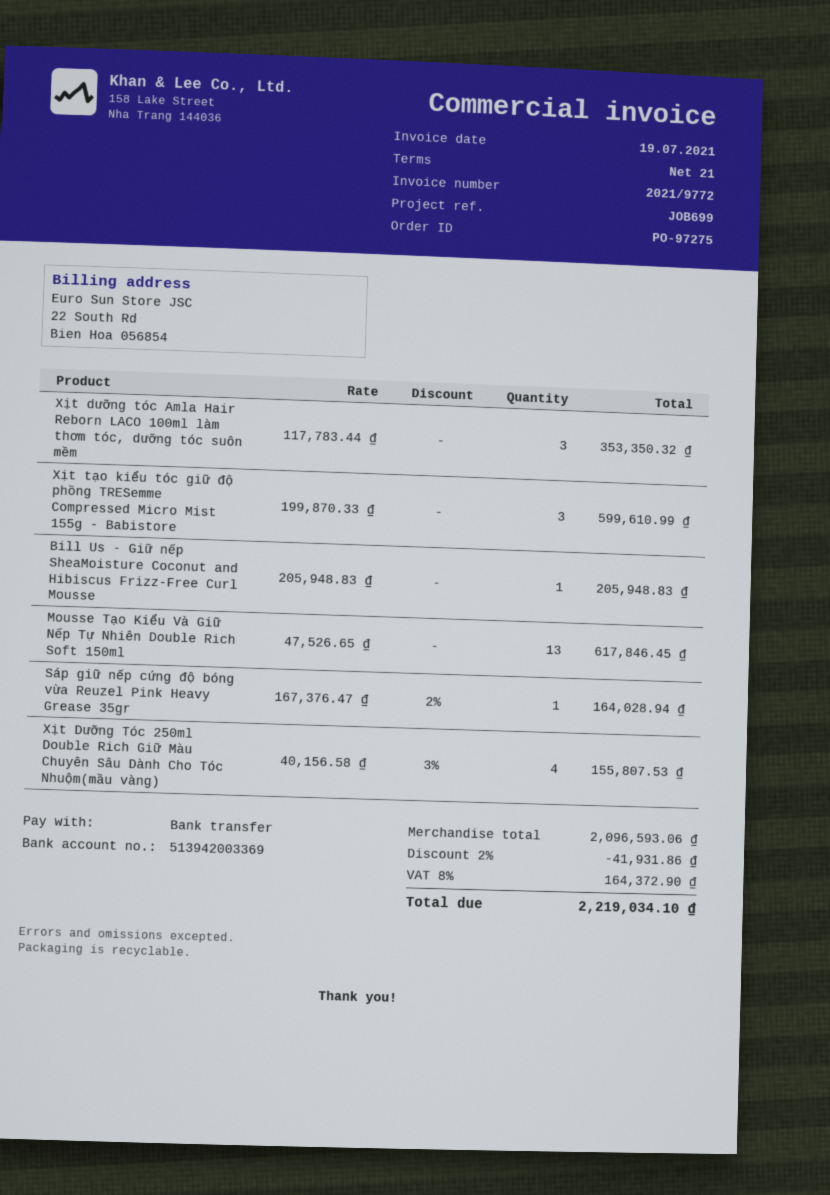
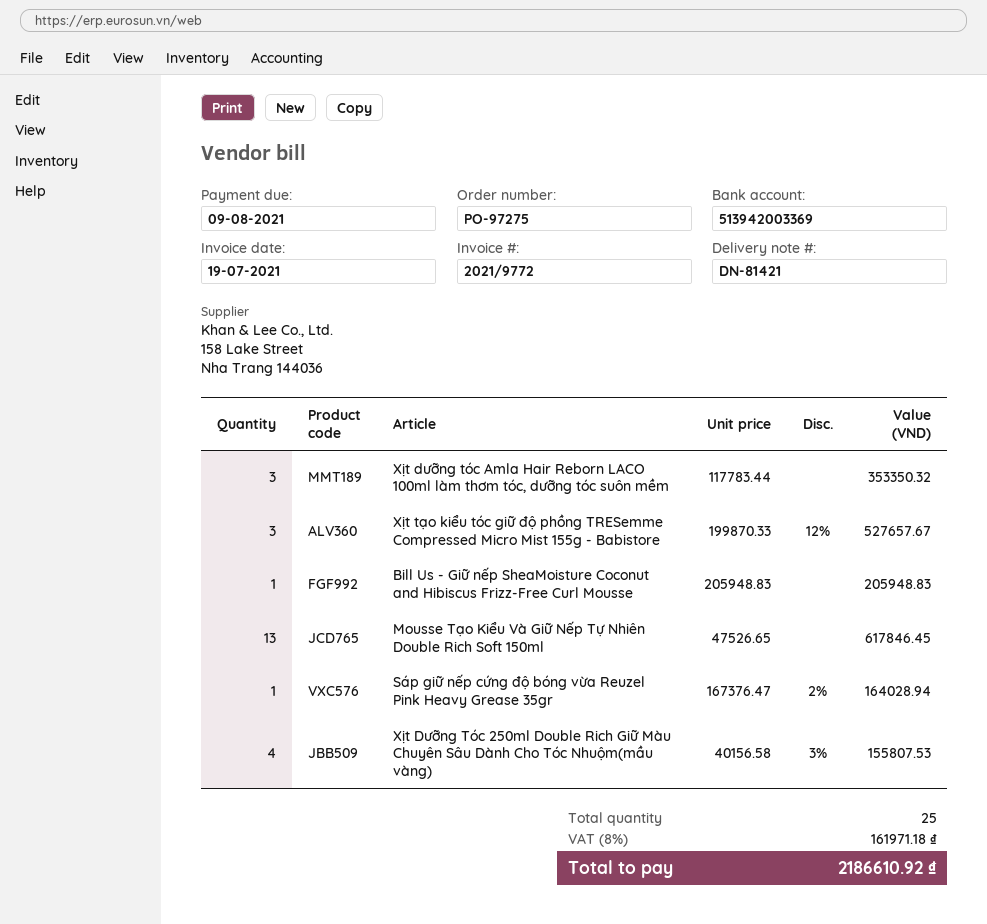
Xịt tạo kiểu tóc giữ độ phồng TRESemme Compressed Micro Mist 155g - Babistore: 3 x 199870.33 = 599610.99 -> 3 x 199870.33 - 12% = 527657.67
discount: 2% = 41931.86 -> none
tax: 8% = 164372.90 -> 8% = 161971.18
total: 2219034.10 -> 2186610.92

